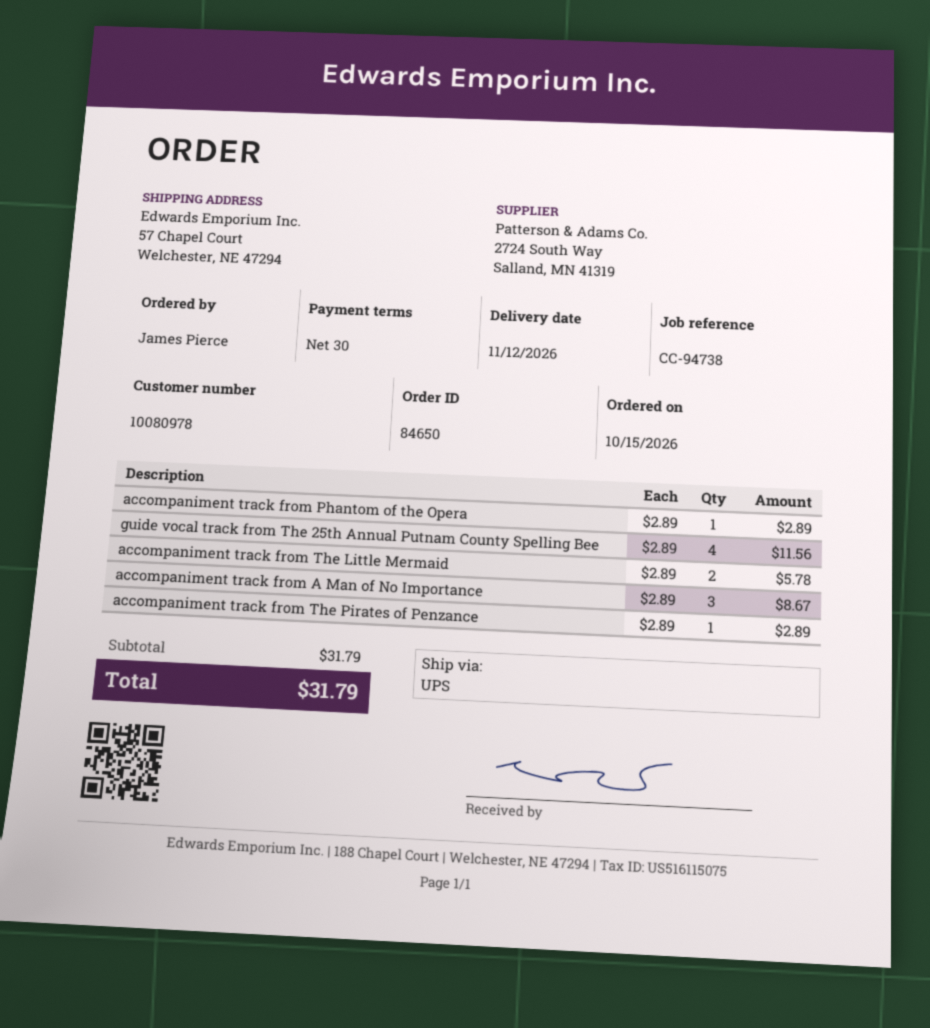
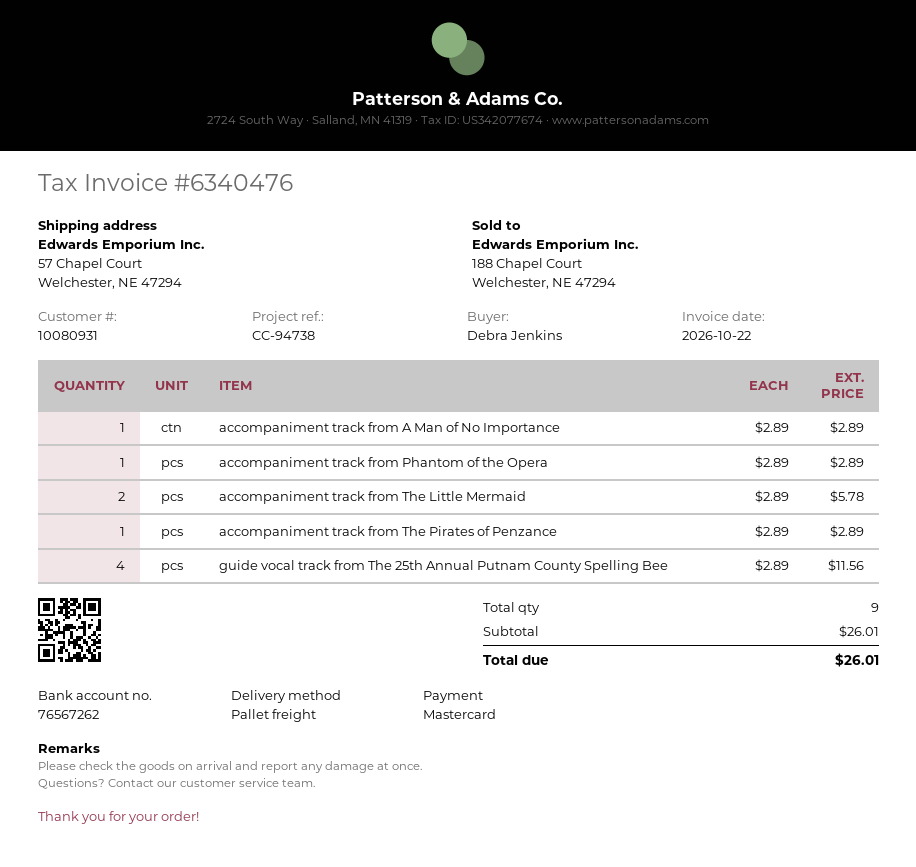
customer number: 10080978 -> 10080931
ordered by: James Pierce -> Debra Jenkins
shipping method: UPS -> pallet freight
accompaniment track from A Man of No Importance: 3 x 2.89 = 8.67 -> 1 x 2.89 = 2.89
subtotal: 31.79 -> 26.01
total: 31.79 -> 26.01

